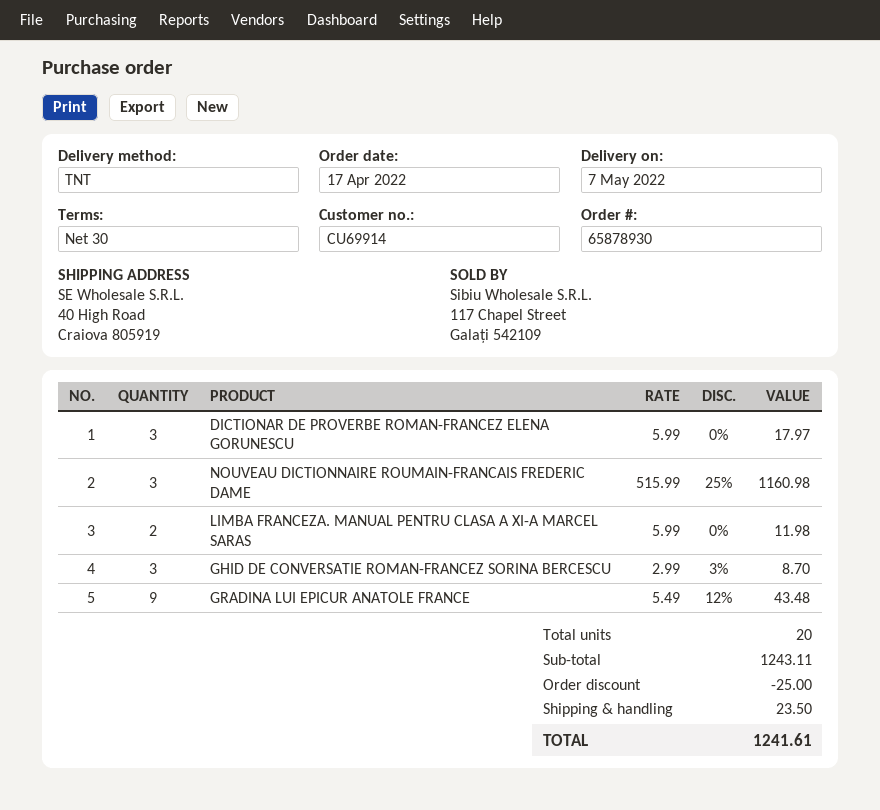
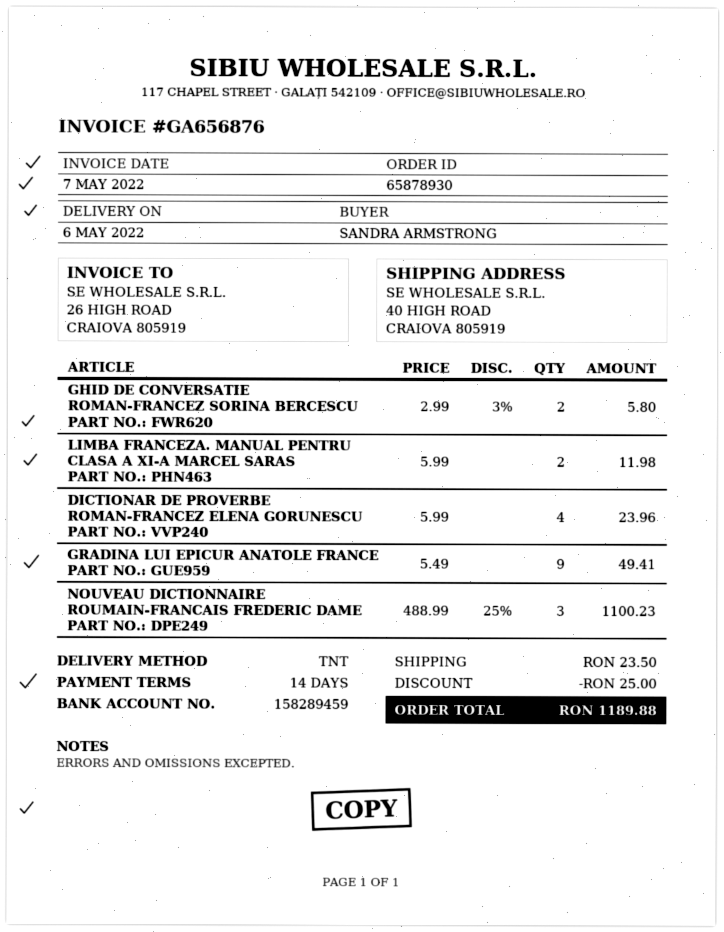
delivery date: 2022-05-07 -> 2022-05-06
payment terms: 30 days -> 14 days
DICTIONAR DE PROVERBE ROMAN-FRANCEZ ELENA GORUNESCU: 3 x 5.99 = 17.97 -> 4 x 5.99 = 23.96
NOUVEAU DICTIONNAIRE ROUMAIN-FRANCAIS FREDERIC DAME: 3 x 515.99 - 25% = 1160.98 -> 3 x 488.99 - 25% = 1100.23
GHID DE CONVERSATIE ROMAN-FRANCEZ SORINA BERCESCU: 3 x 2.99 - 3% = 8.70 -> 2 x 2.99 - 3% = 5.80
GRADINA LUI EPICUR ANATOLE FRANCE: 9 x 5.49 - 12% = 43.48 -> 9 x 5.49 = 49.41
total: 1241.61 -> 1189.88

